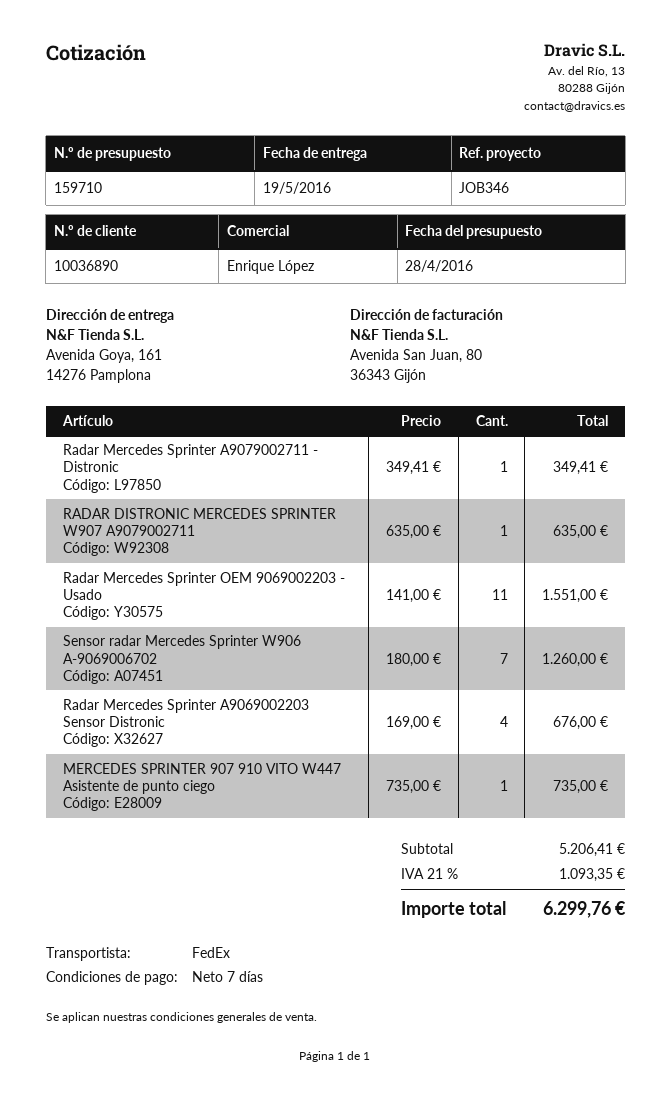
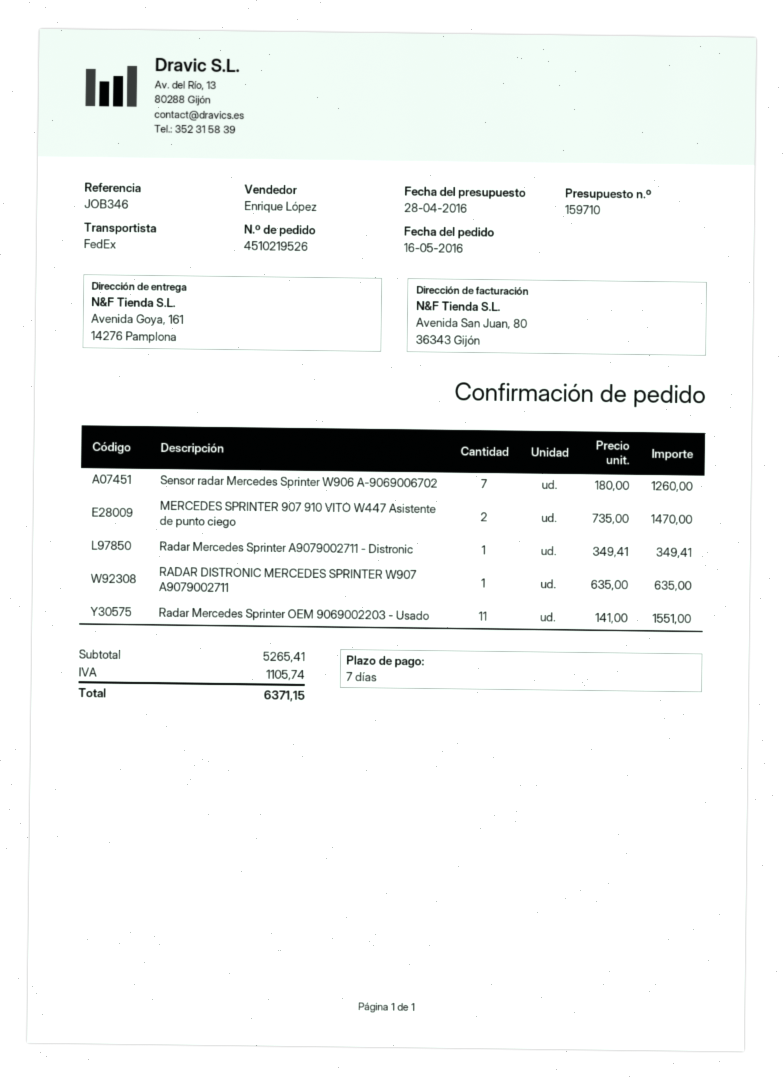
Radar Mercedes Sprinter A9069002203 Sensor Distronic: 4 x 169.00 = 676.00 -> none
MERCEDES SPRINTER 907 910 VITO W447 Asistente de punto ciego: 1 x 735.00 = 735.00 -> 2 x 735.00 = 1470.00
subtotal: 5206.41 -> 5265.41
tax: 1093.35 -> 1105.74
total: 6299.76 -> 6371.15

